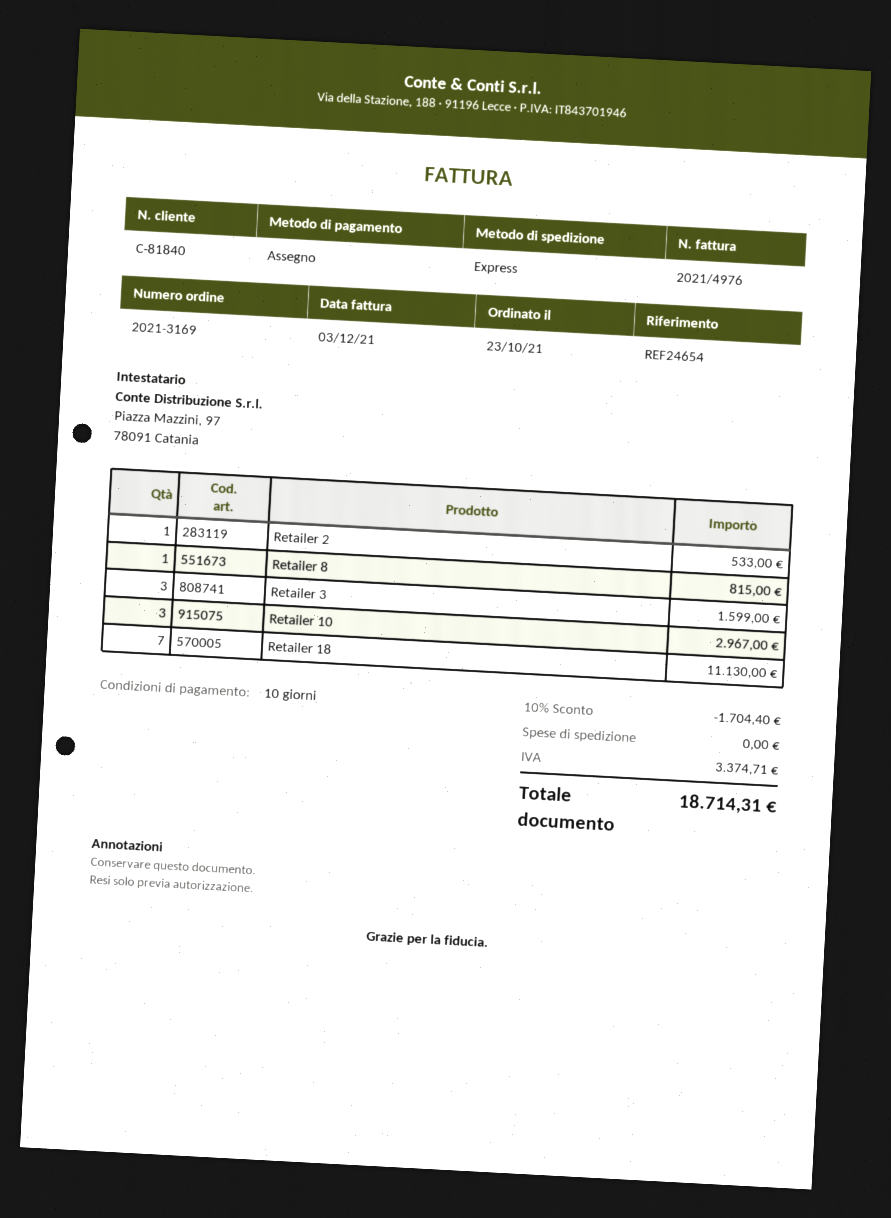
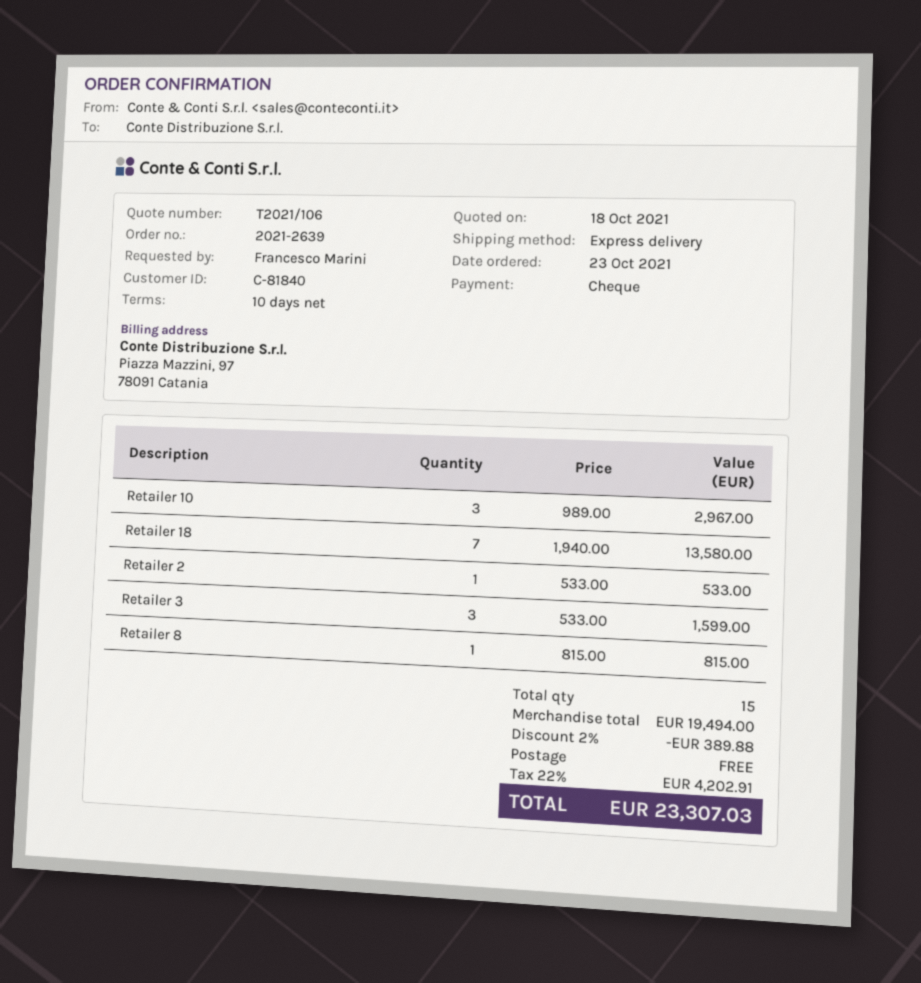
order number: 2021-3169 -> 2021-2639
Retailer 18: 7 for 11130.00 -> 7 for 13580.00
discount: 10% = 1704.40 -> 2% = 389.88
tax: 3374.71 -> 4202.91
total: 18714.31 -> 23307.03

